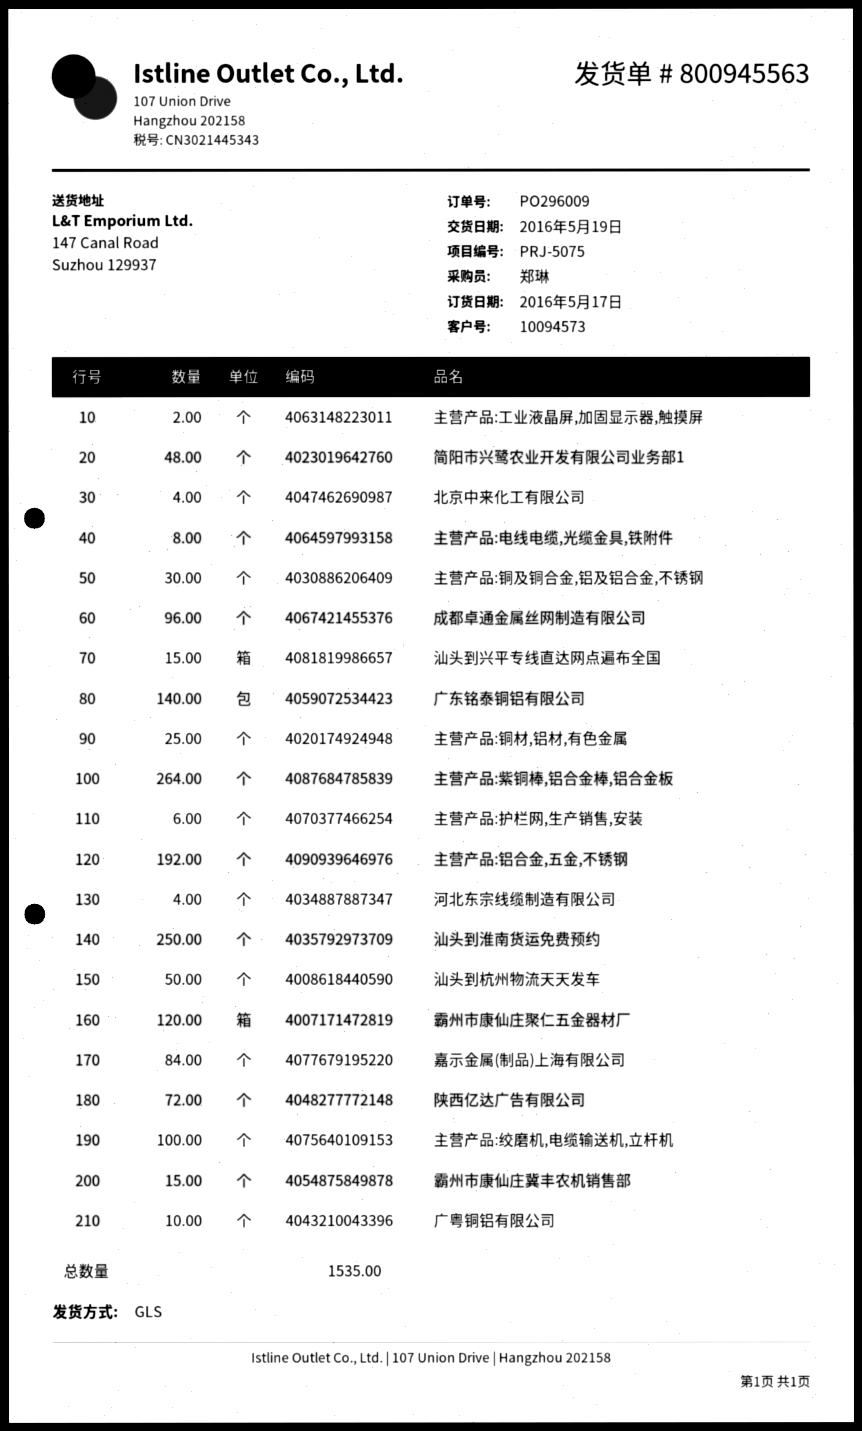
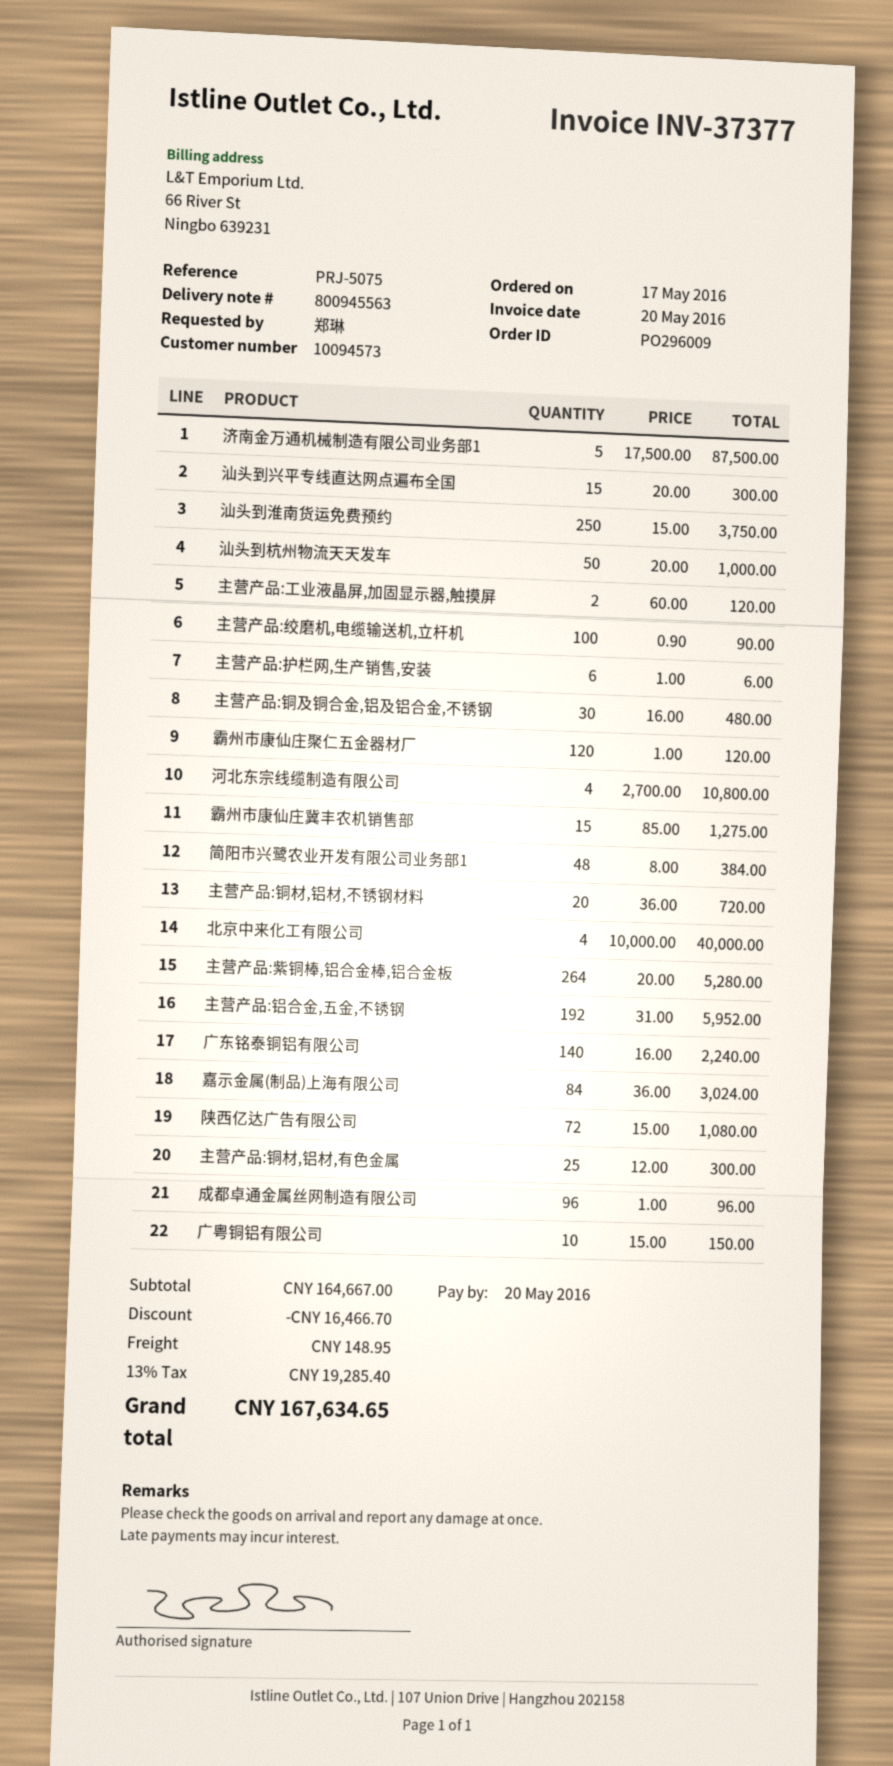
主营产品:电线电缆,光缆金具,铁附件: 8 -> none
济南金万通机械制造有限公司业务部1: none -> 5
主营产品:铜材,铝材,不锈钢材料: none -> 20

